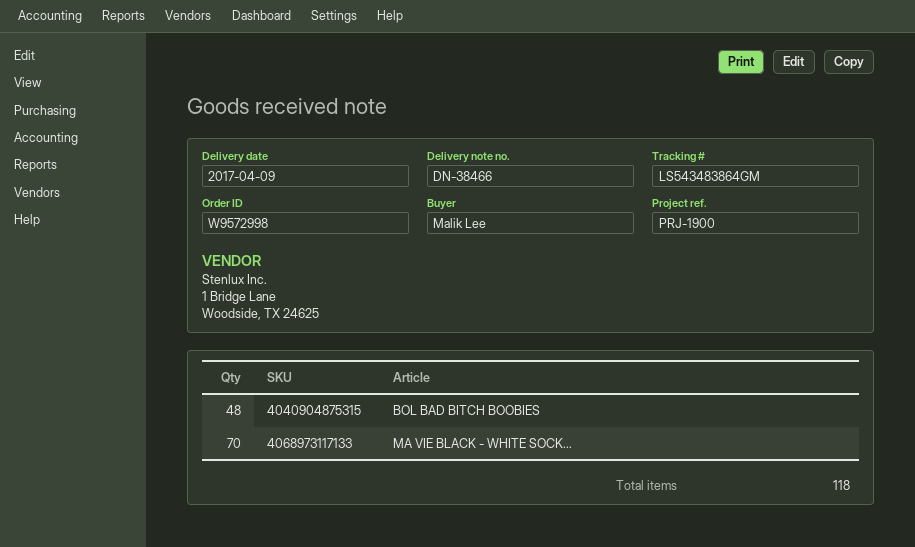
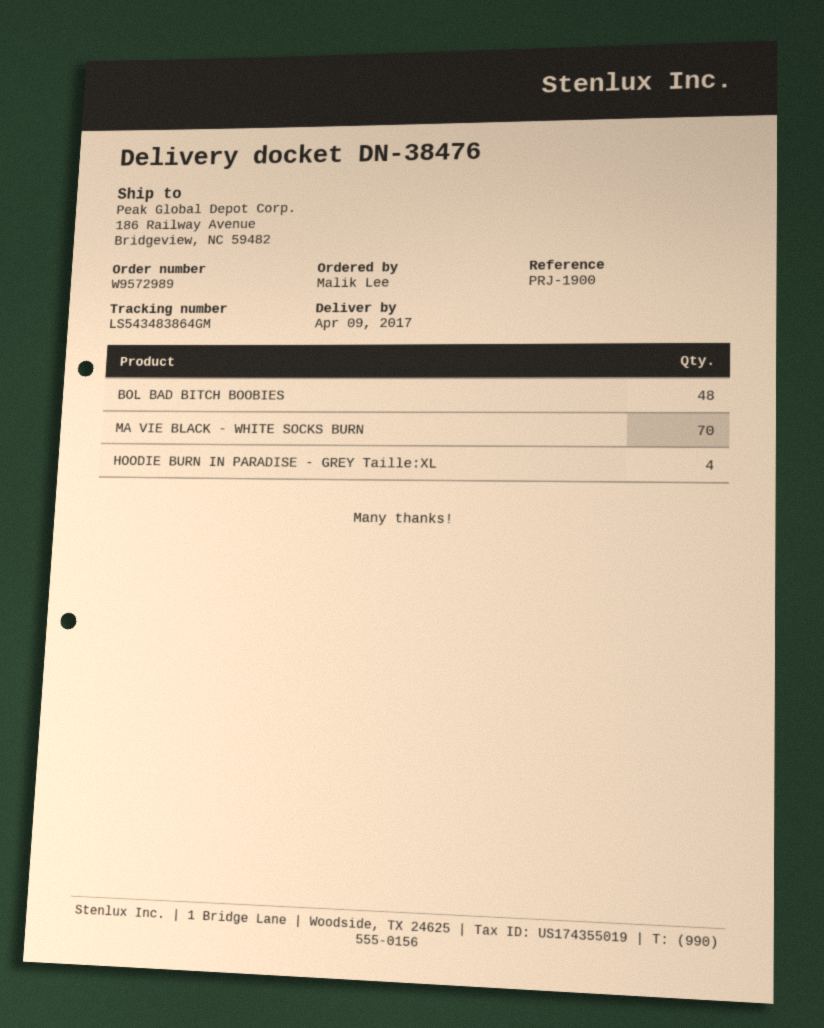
order number: W9572998 -> W9572989
delivery note number: DN-38466 -> DN-38476
HOODIE BURN IN PARADISE - GREY Taille:XL: none -> 4

